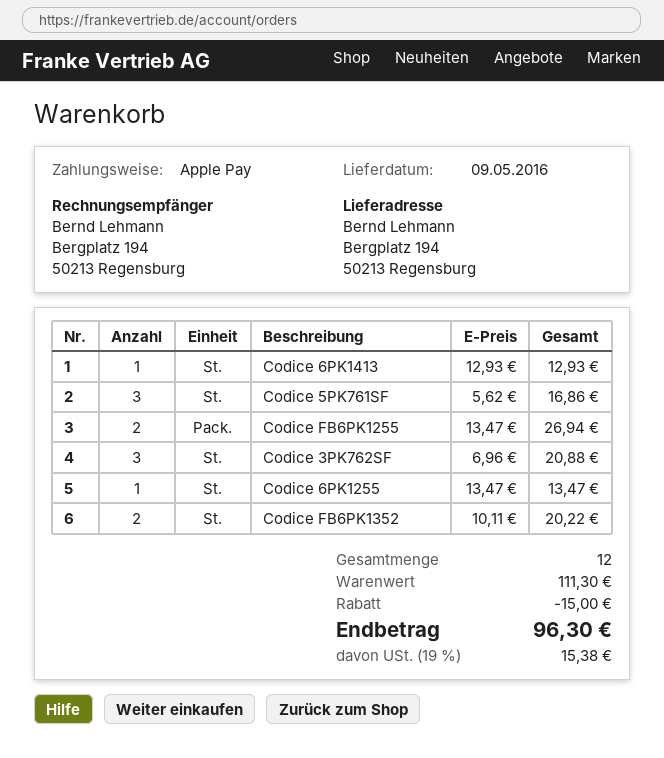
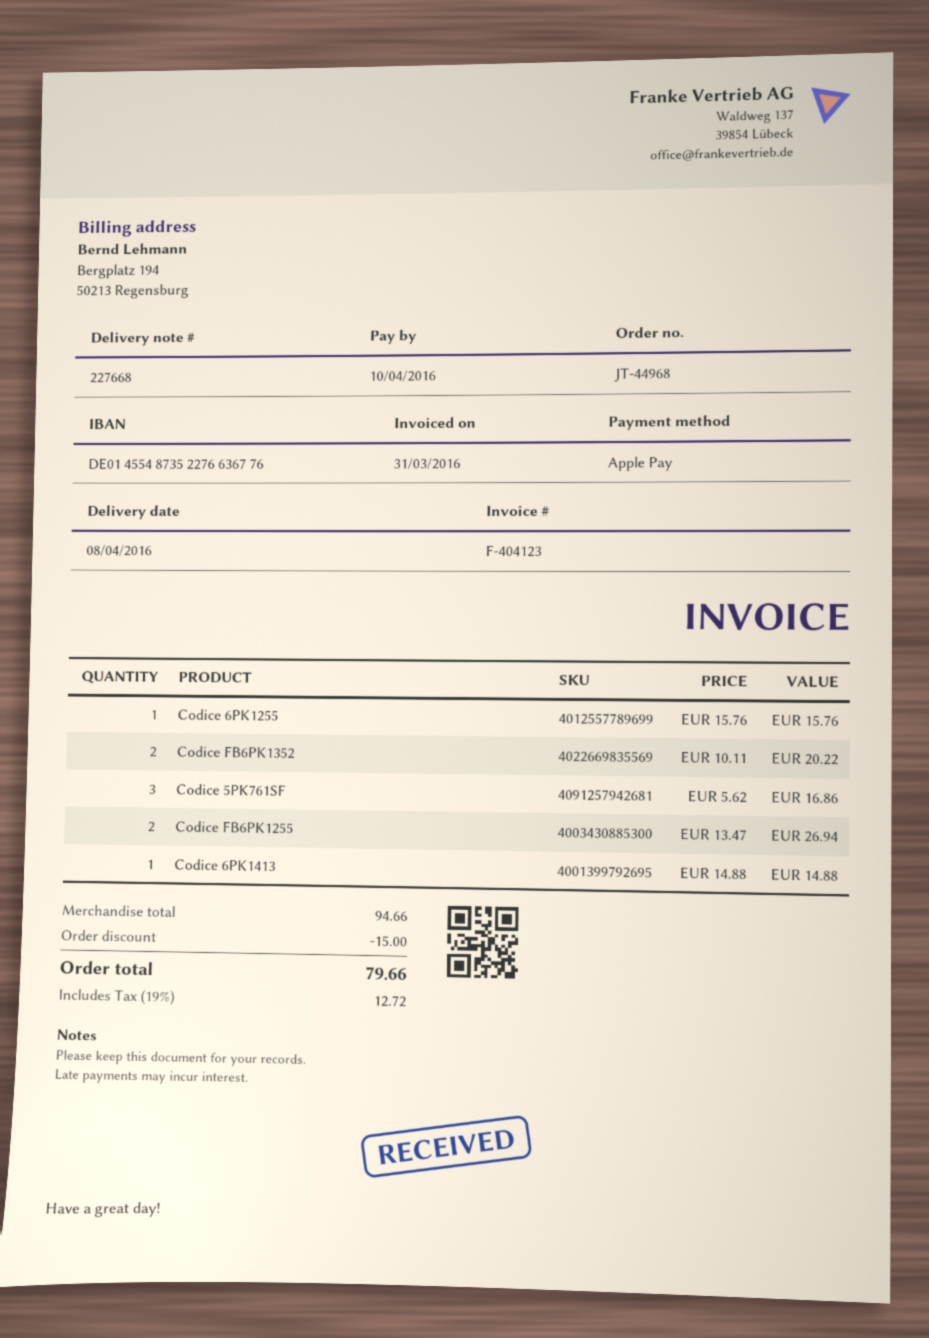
delivery date: 2016-05-09 -> 2016-04-08
Codice 6PK1413: 1 x 12.93 = 12.93 -> 1 x 14.88 = 14.88
Codice 3PK762SF: 3 x 6.96 = 20.88 -> none
Codice 6PK1255: 1 x 13.47 = 13.47 -> 1 x 15.76 = 15.76
subtotal: 111.30 -> 94.66
tax: 19% = 15.38 -> 19% = 12.72
total: 96.30 -> 79.66

